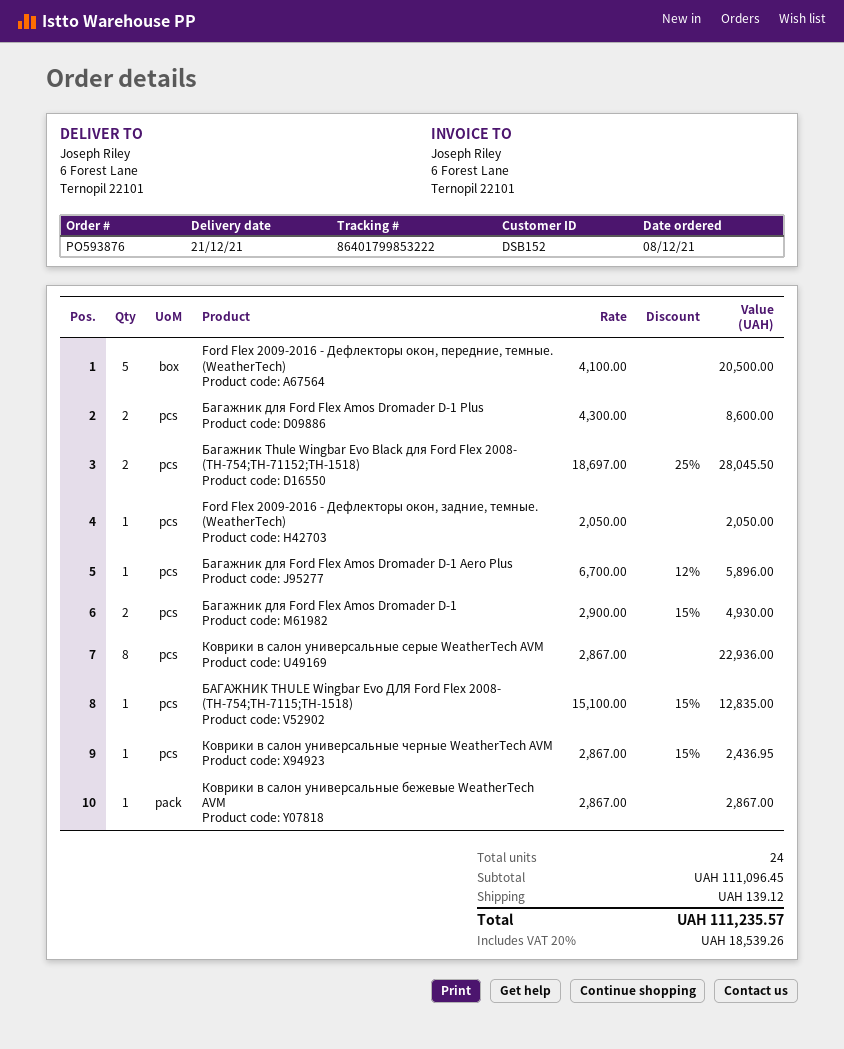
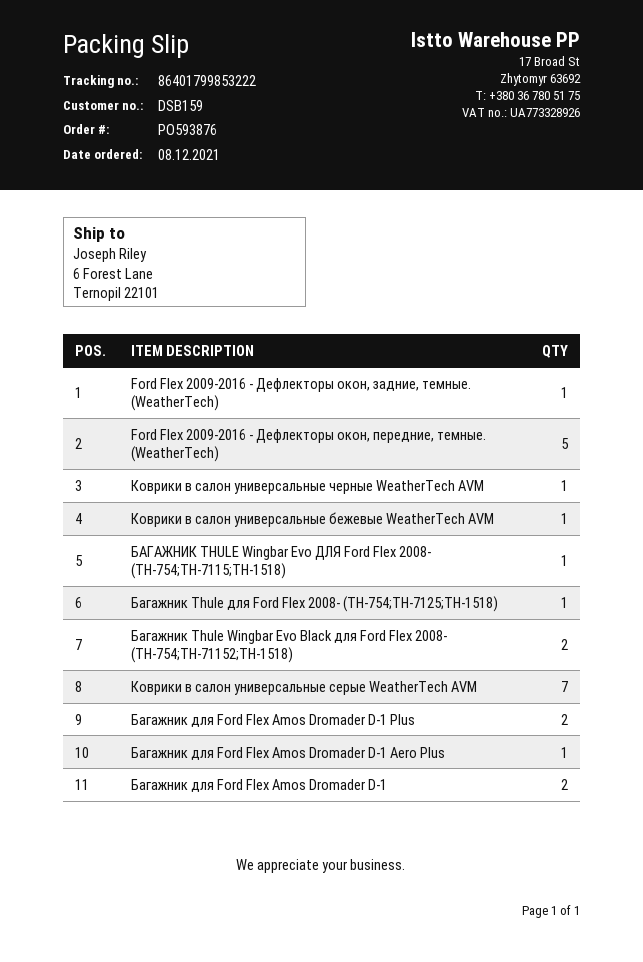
customer number: DSB152 -> DSB159
Коврики в салон универсальные серые WeatherTech AVM: 8 -> 7
Багажник Thule для Ford Flex 2008- (TH-754;TH-7125;TH-1518): none -> 1

